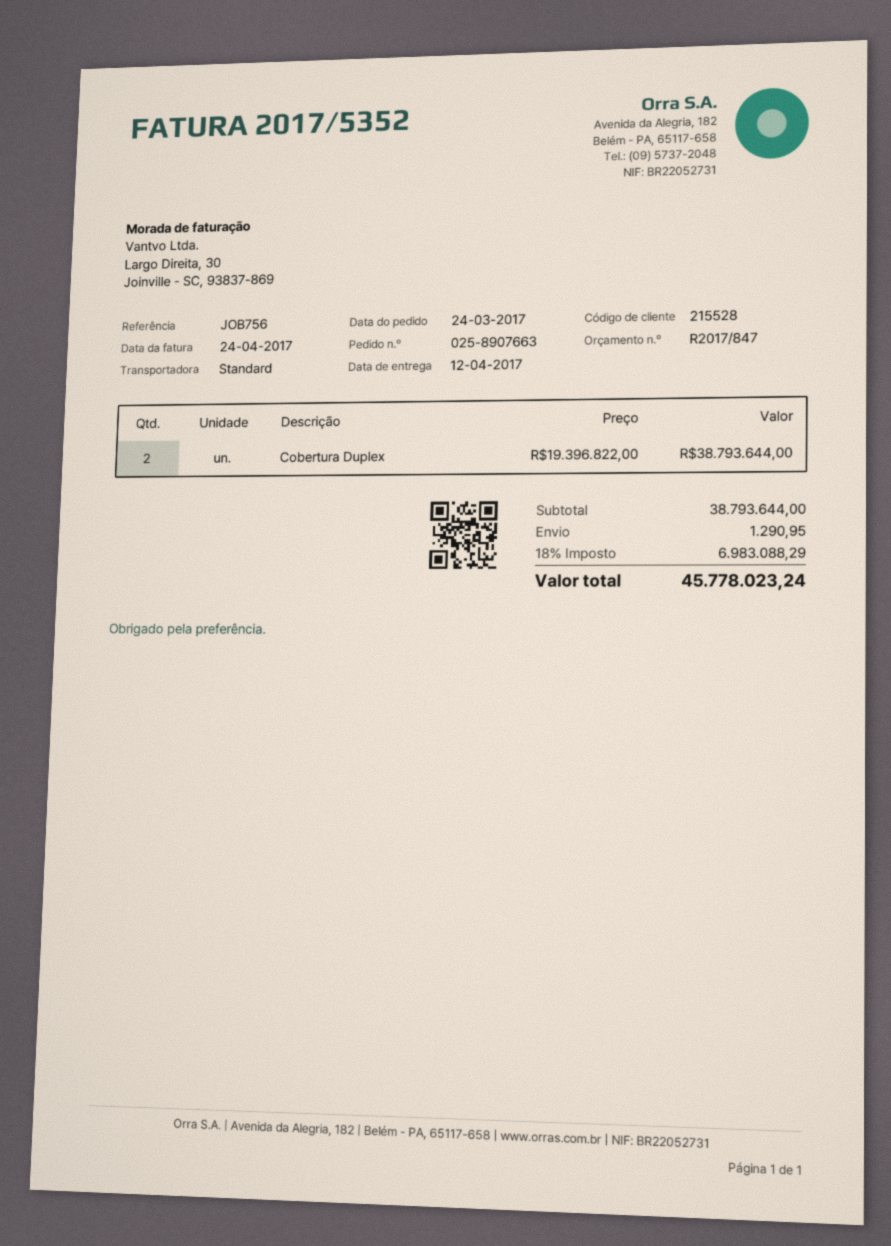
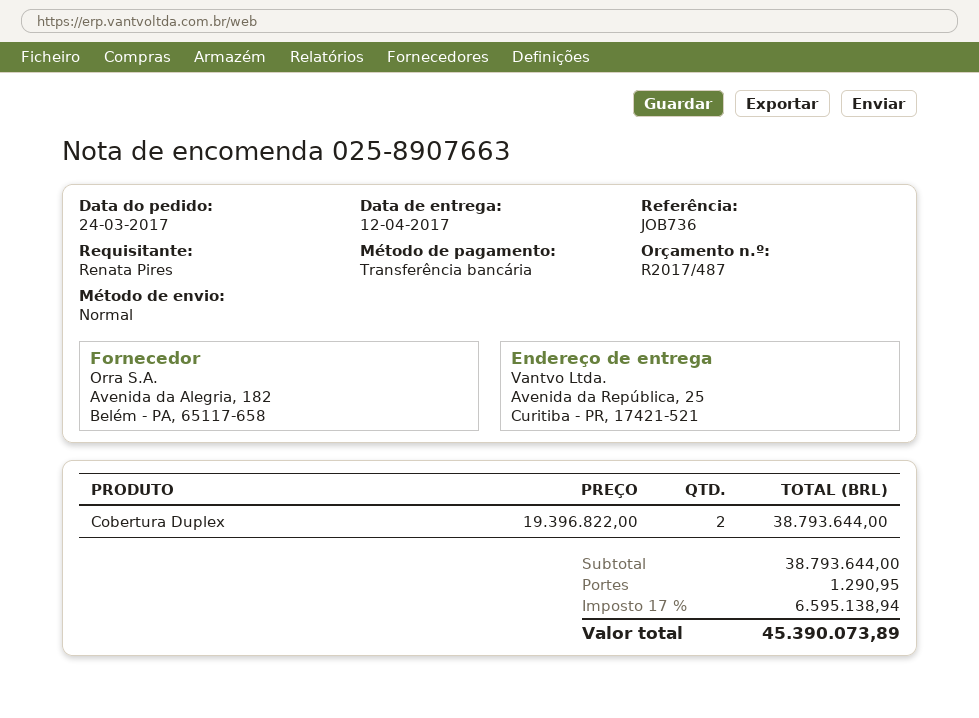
quote number: R2017/847 -> R2017/487
reference: JOB756 -> JOB736
tax: 18% = 6983088.29 -> 17% = 6595138.94
total: 45778023.24 -> 45390073.89

